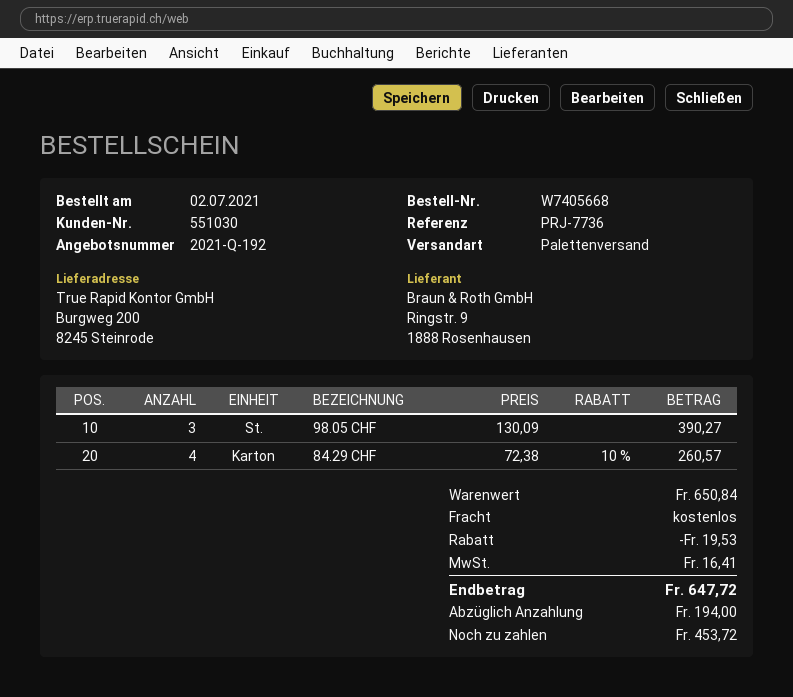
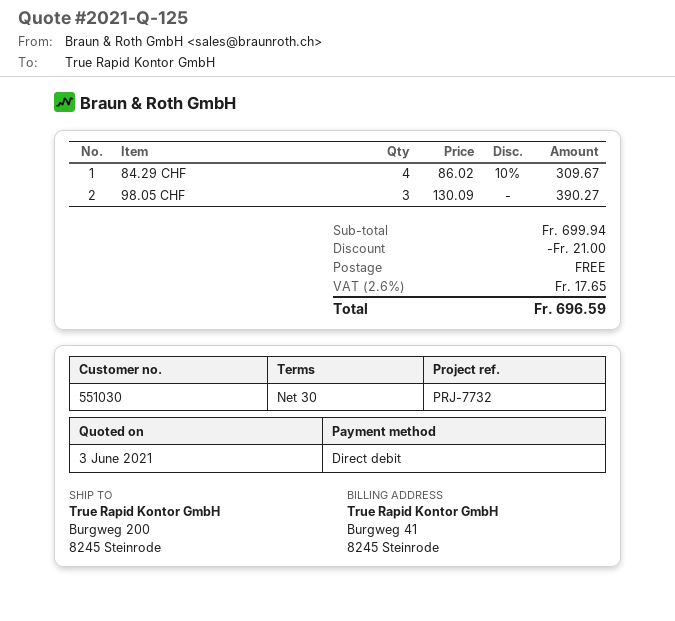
quote number: 2021-Q-192 -> 2021-Q-125
reference: PRJ-7736 -> PRJ-7732
84.29 CHF: 4 x 72.38 - 10% = 260.57 -> 4 x 86.02 - 10% = 309.67
subtotal: 650.84 -> 699.94
discount: 19.53 -> 21.00
tax: 16.41 -> 17.65
total: 647.72 -> 696.59

